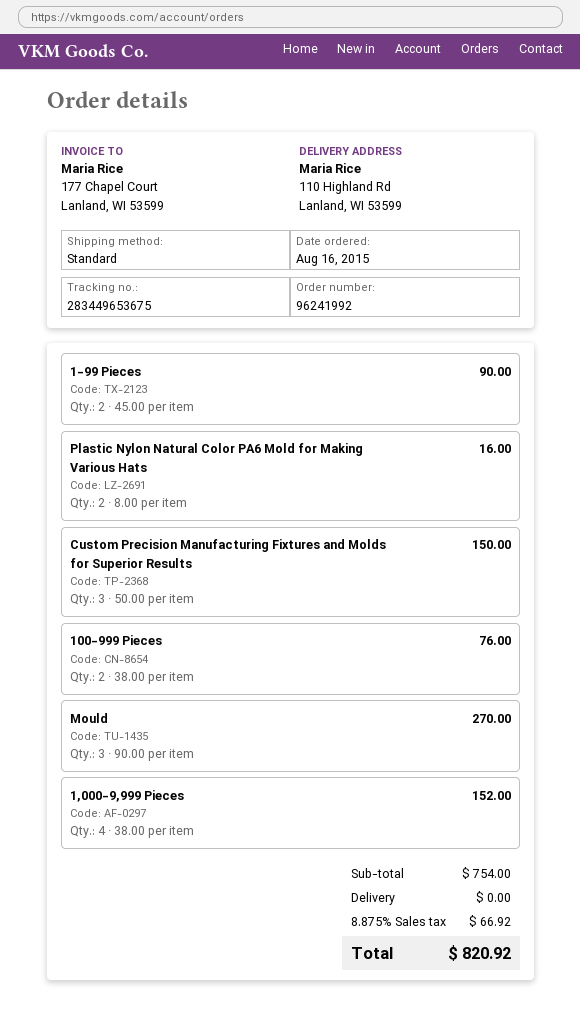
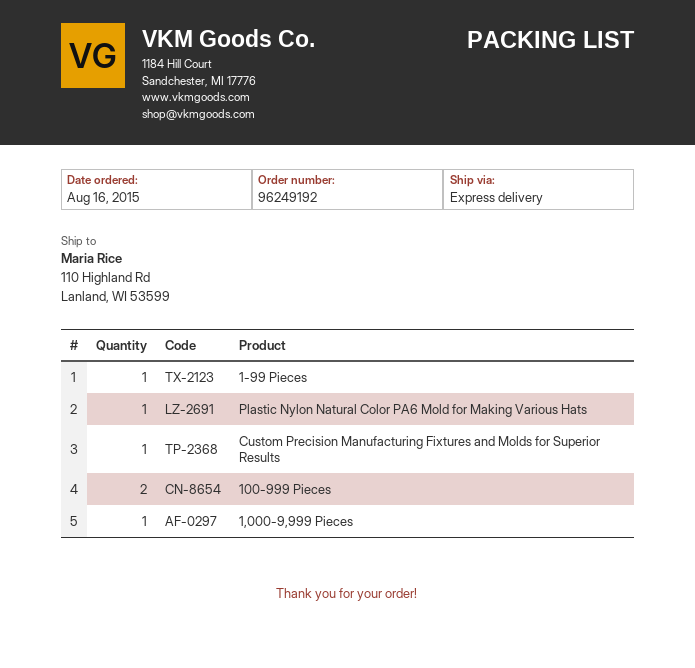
order number: 96241992 -> 96249192
shipping method: standard -> express
1-99 Pieces: 2 -> 1
Plastic Nylon Natural Color PA6 Mold for Making Various Hats: 2 -> 1
Custom Precision Manufacturing Fixtures and Molds for Superior Results: 3 -> 1
Mould: 3 -> none
1,000-9,999 Pieces: 4 -> 1

